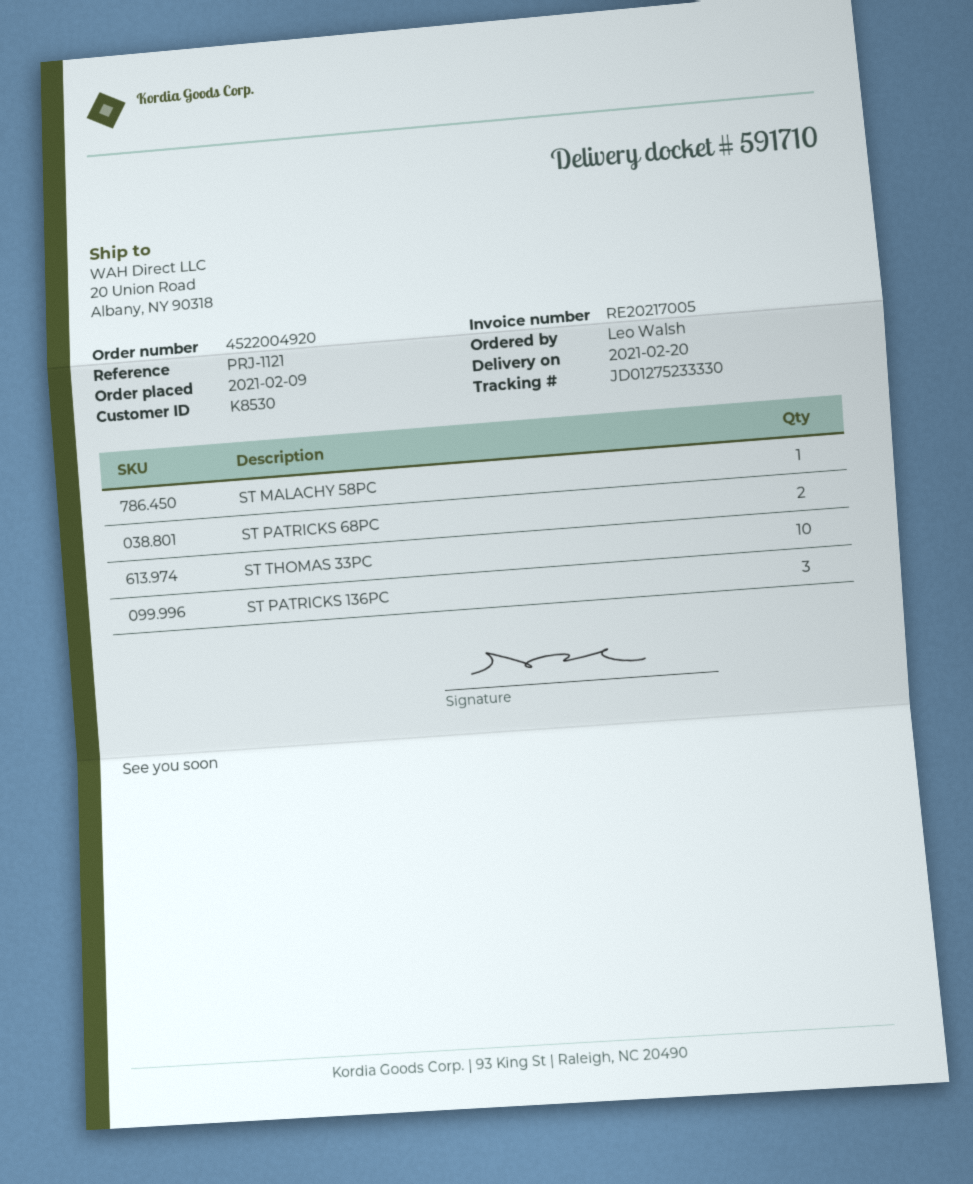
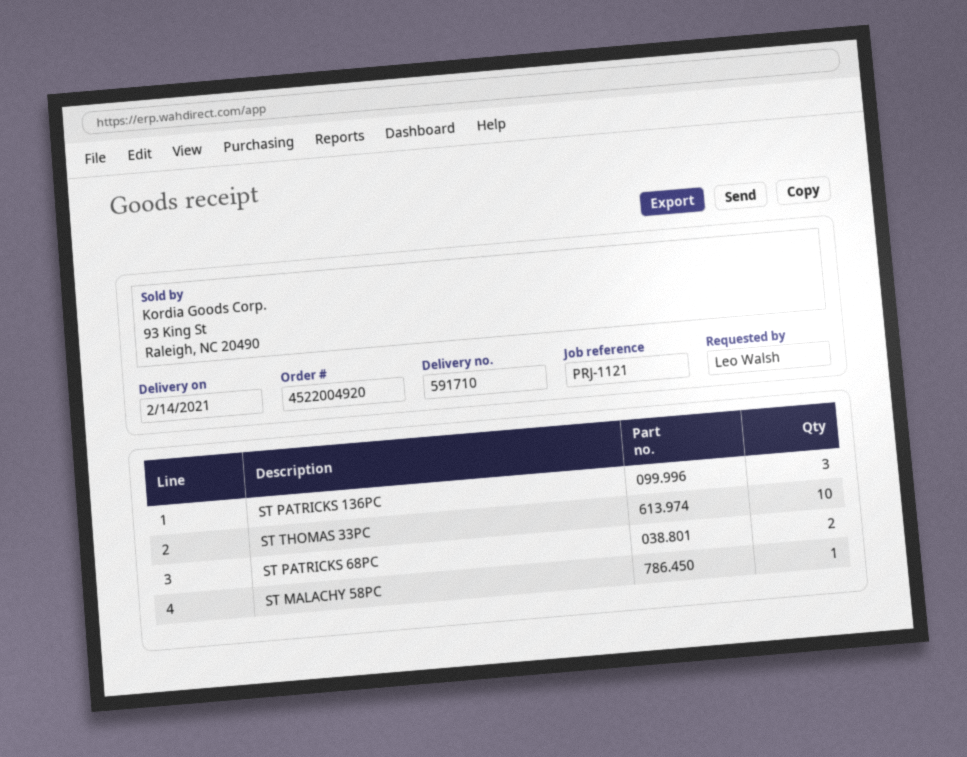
delivery date: 2021-02-20 -> 2021-02-14

